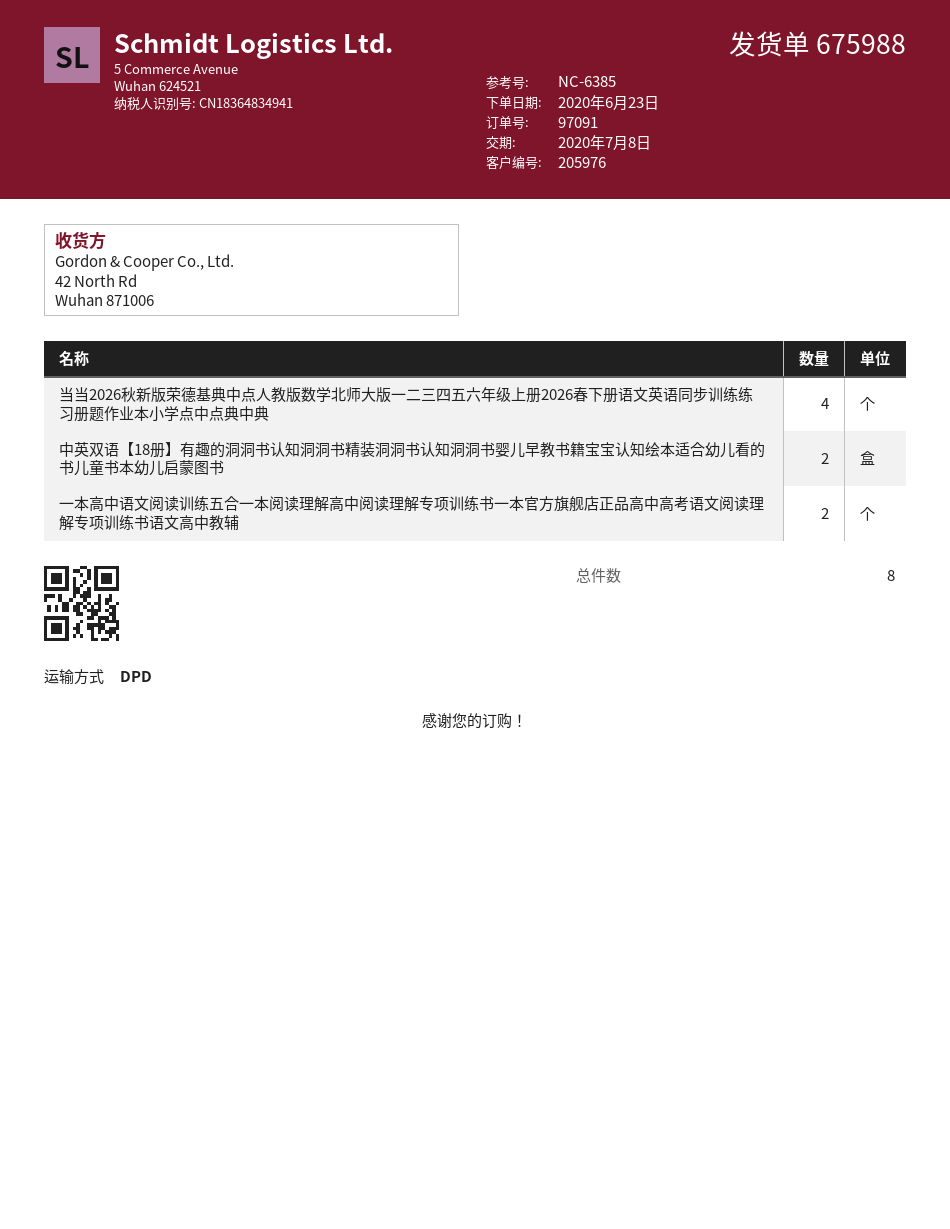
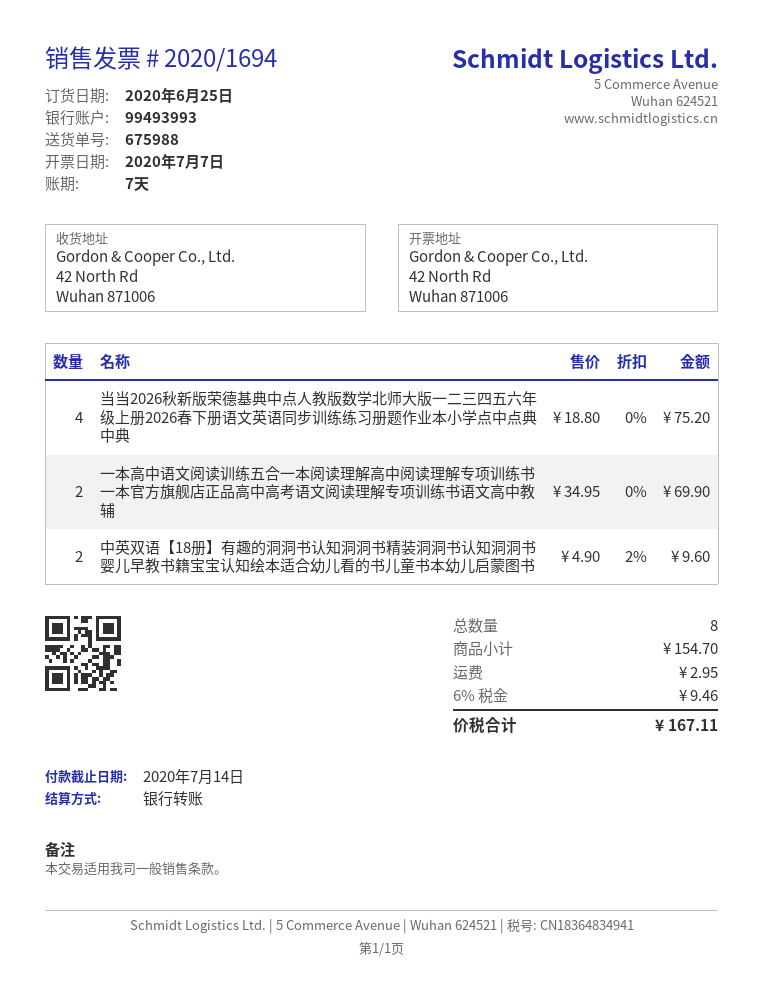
order date: 2020-06-23 -> 2020-06-25

